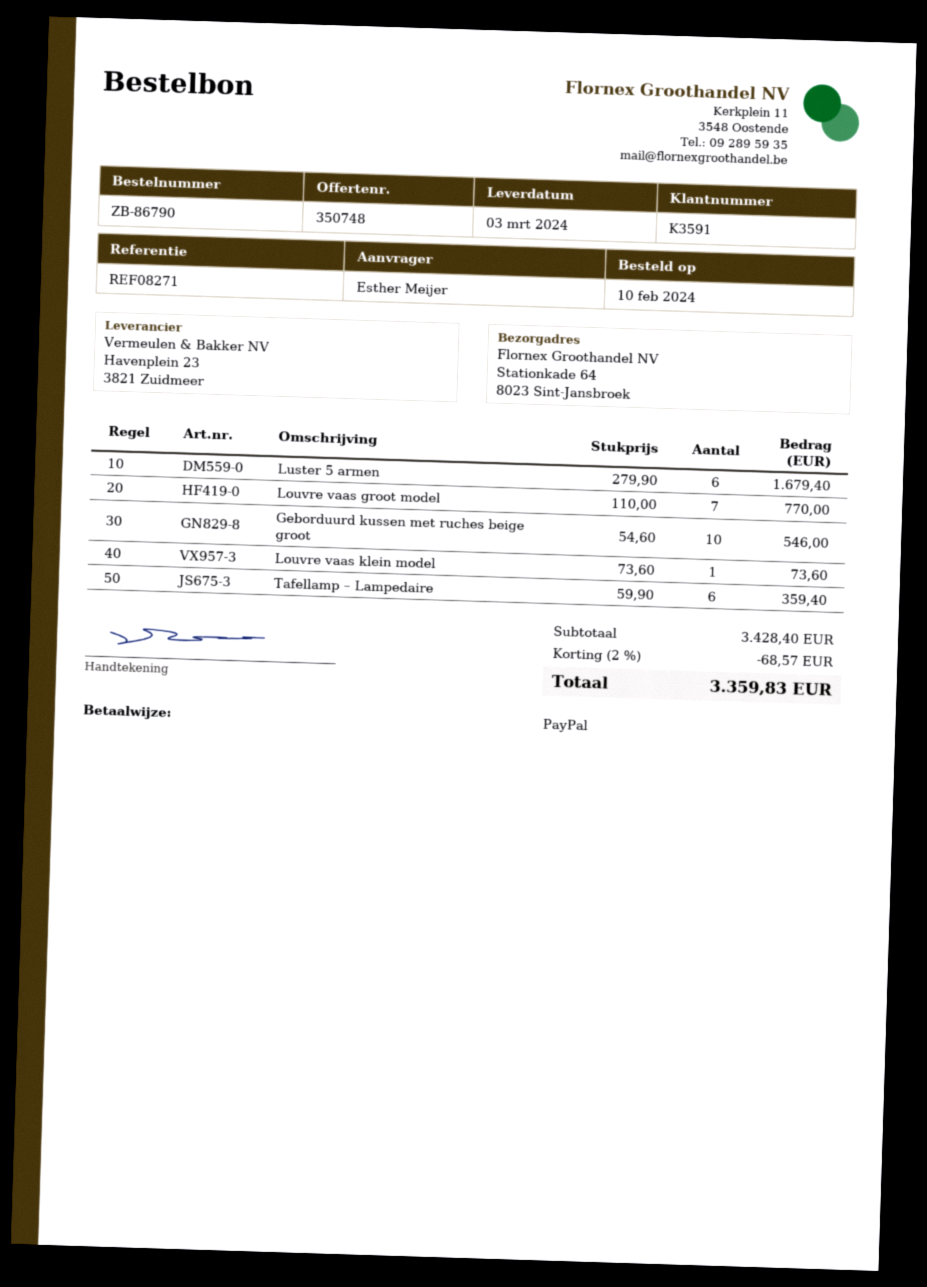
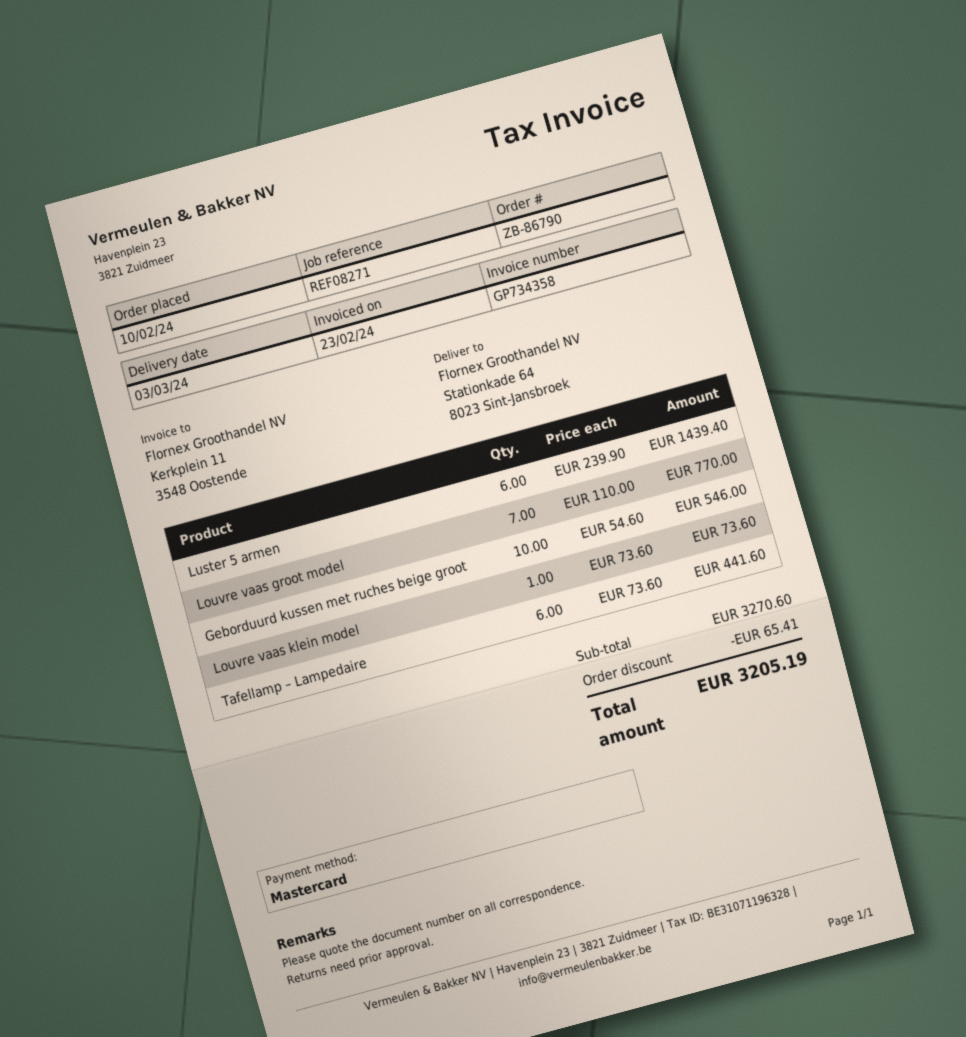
payment method: PayPal -> Mastercard
Luster 5 armen: 6 x 279.90 = 1679.40 -> 6 x 239.90 = 1439.40
Tafellamp – Lampedaire: 6 x 59.90 = 359.40 -> 6 x 73.60 = 441.60
subtotal: 3428.40 -> 3270.60
discount: 68.57 -> 65.41
total: 3359.83 -> 3205.19

